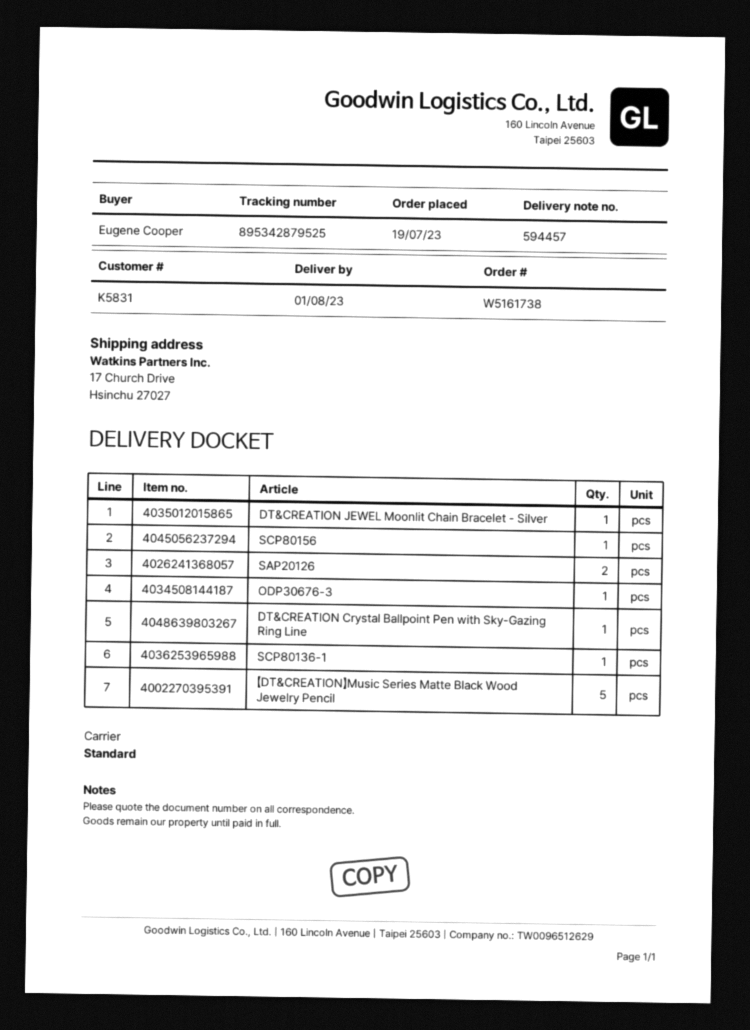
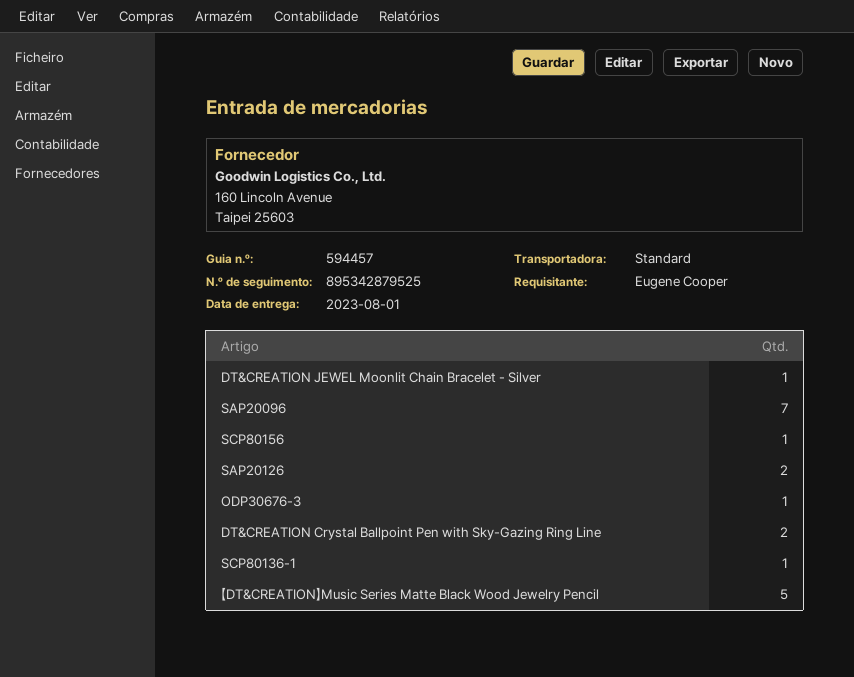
DT&CREATION Crystal Ballpoint Pen with Sky-Gazing Ring Line: 1 -> 2
SAP20096: none -> 7

